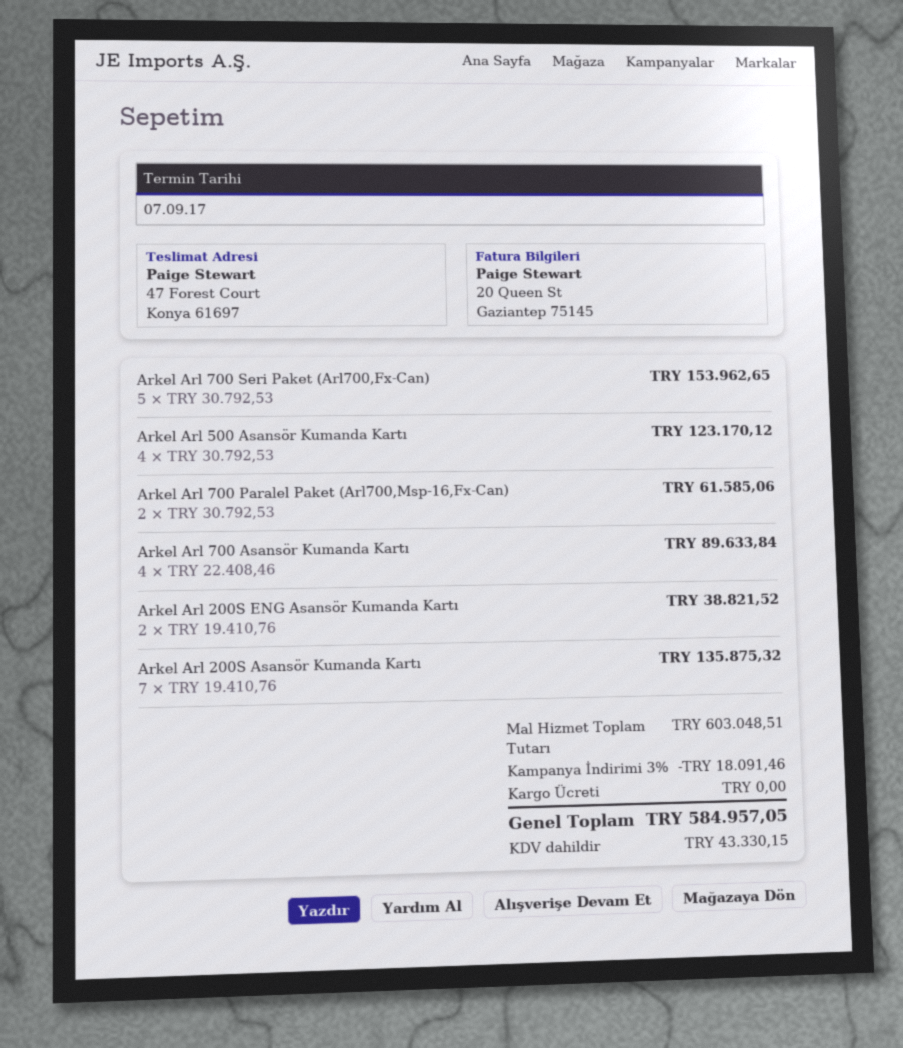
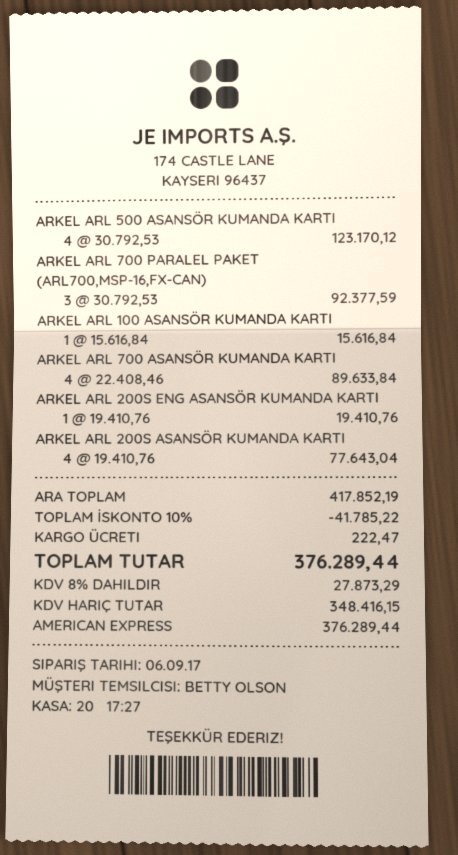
Arkel Arl 700 Seri Paket (Arl700,Fx-Can): 5 x 30792.53 = 153962.65 -> none
Arkel Arl 700 Paralel Paket (Arl700,Msp-16,Fx-Can): 2 x 30792.53 = 61585.06 -> 3 x 30792.53 = 92377.59
Arkel Arl 200S ENG Asansör Kumanda Kartı: 2 x 19410.76 = 38821.52 -> 1 x 19410.76 = 19410.76
Arkel Arl 200S Asansör Kumanda Kartı: 7 x 19410.76 = 135875.32 -> 4 x 19410.76 = 77643.04
ARKEL ARL 100 ASANSÖR KUMANDA KARTI: none -> 1 x 15616.84 = 15616.84
subtotal: 603048.51 -> 417852.19
discount: 3% = 18091.46 -> 10% = 41785.22
shipping: 0.00 -> 222.47
tax: 43330.15 -> 27873.29
total: 584957.05 -> 376289.44

